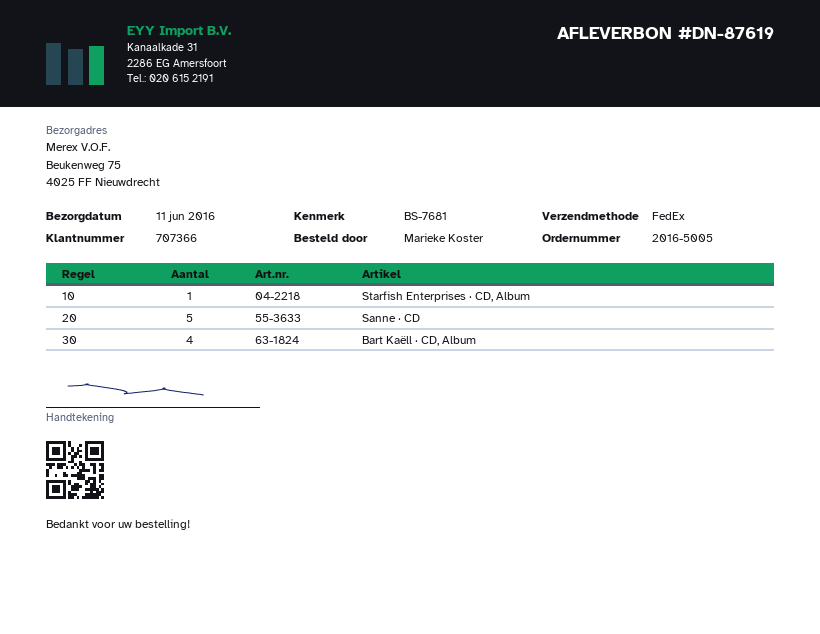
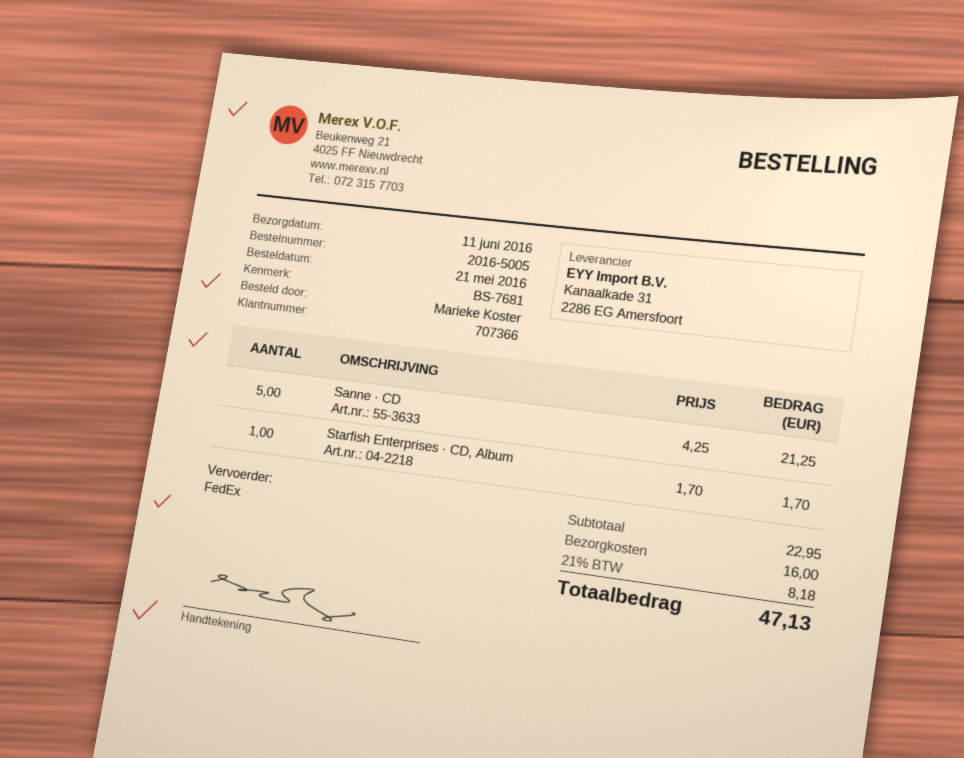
Bart Kaëll · CD, Album: 4 -> none

